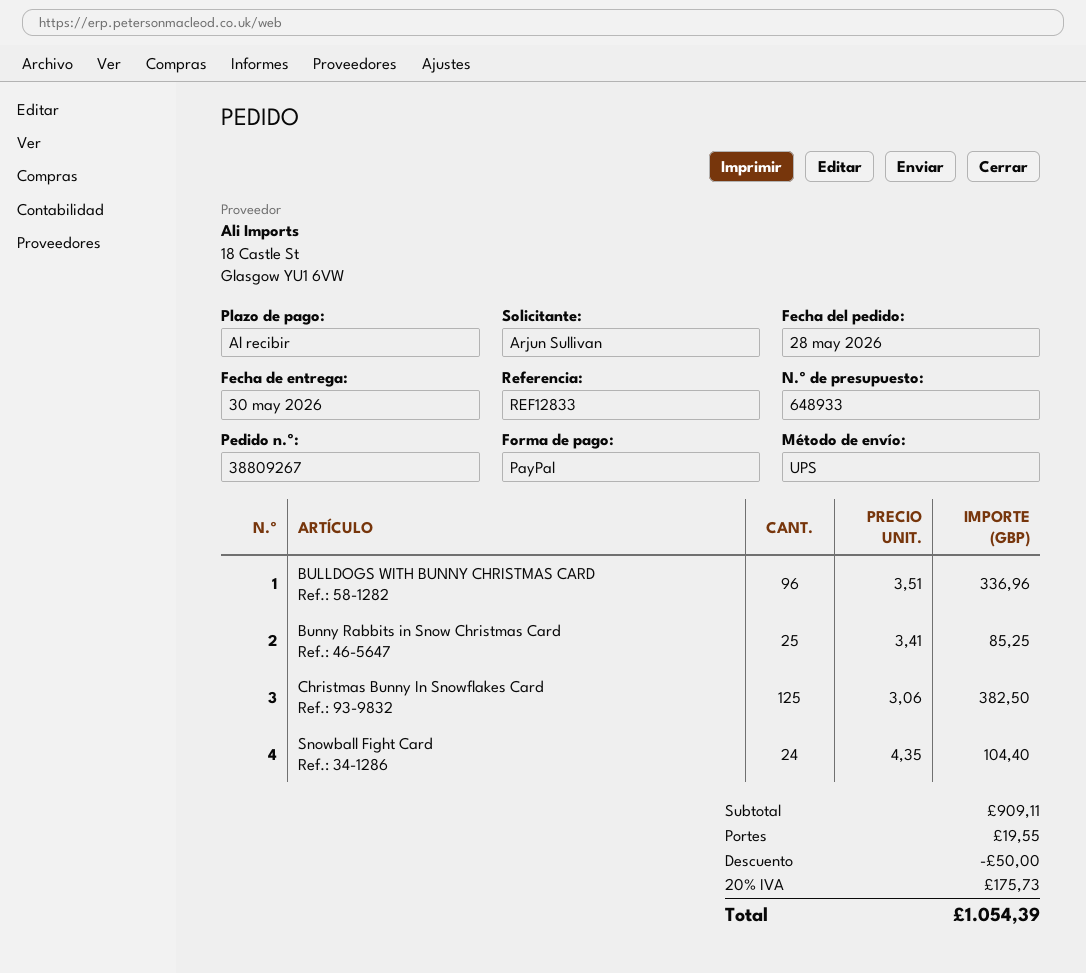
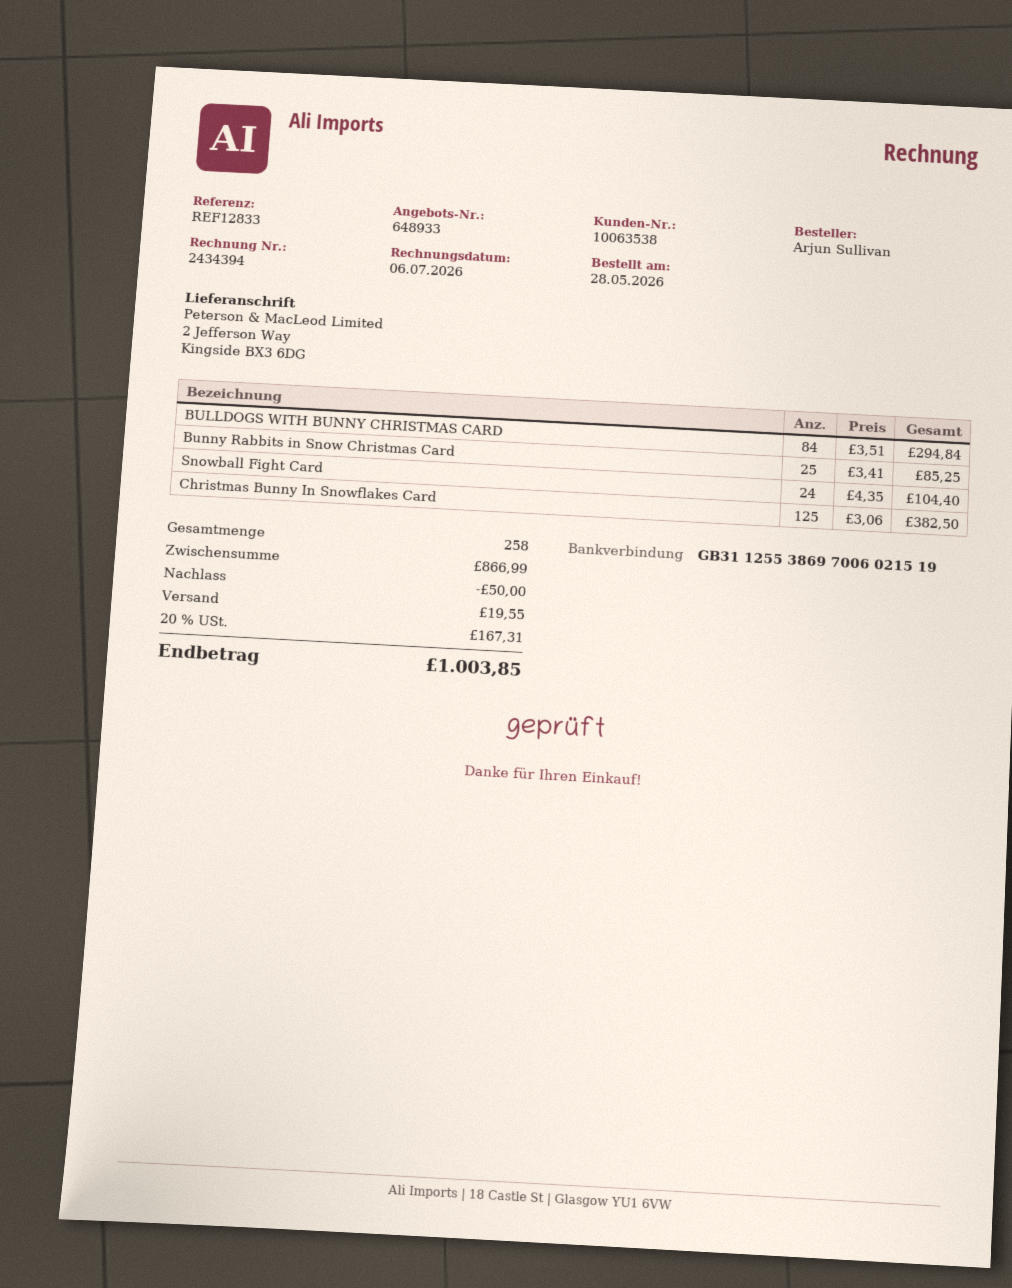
BULLDOGS WITH BUNNY CHRISTMAS CARD: 96 x 3.51 = 336.96 -> 84 x 3.51 = 294.84
subtotal: 909.11 -> 866.99
tax: 20% = 175.73 -> 20% = 167.31
total: 1054.39 -> 1003.85

